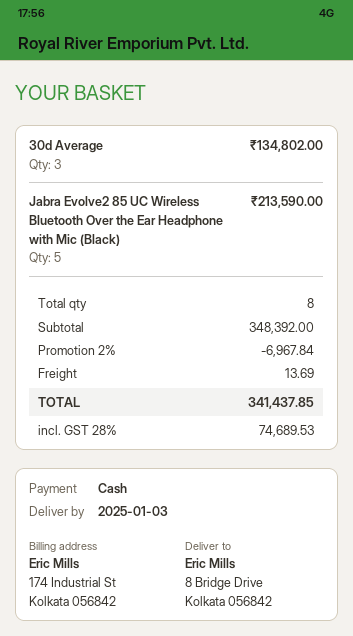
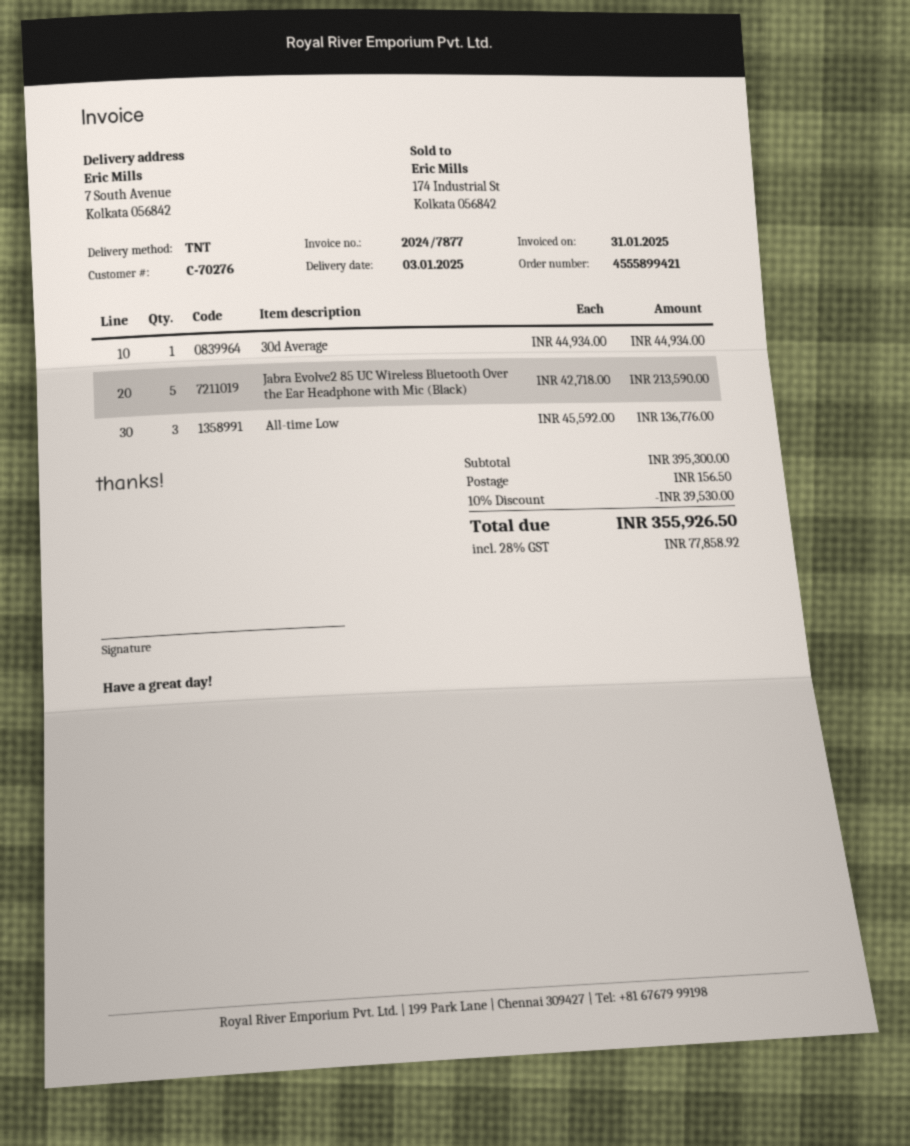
ship to: 8 Bridge Drive, Kolkata 056842 -> 7 South Avenue, Kolkata 056842
30d Average: 3 for 134802.00 -> 1 for 44934.00
All-time Low: none -> 3 for 136776.00
subtotal: 348392.00 -> 395300.00
discount: 2% = 6967.84 -> 10% = 39530.00
shipping: 13.69 -> 156.50
tax: 28% = 74689.53 -> 28% = 77858.92
total: 341437.85 -> 355926.50

